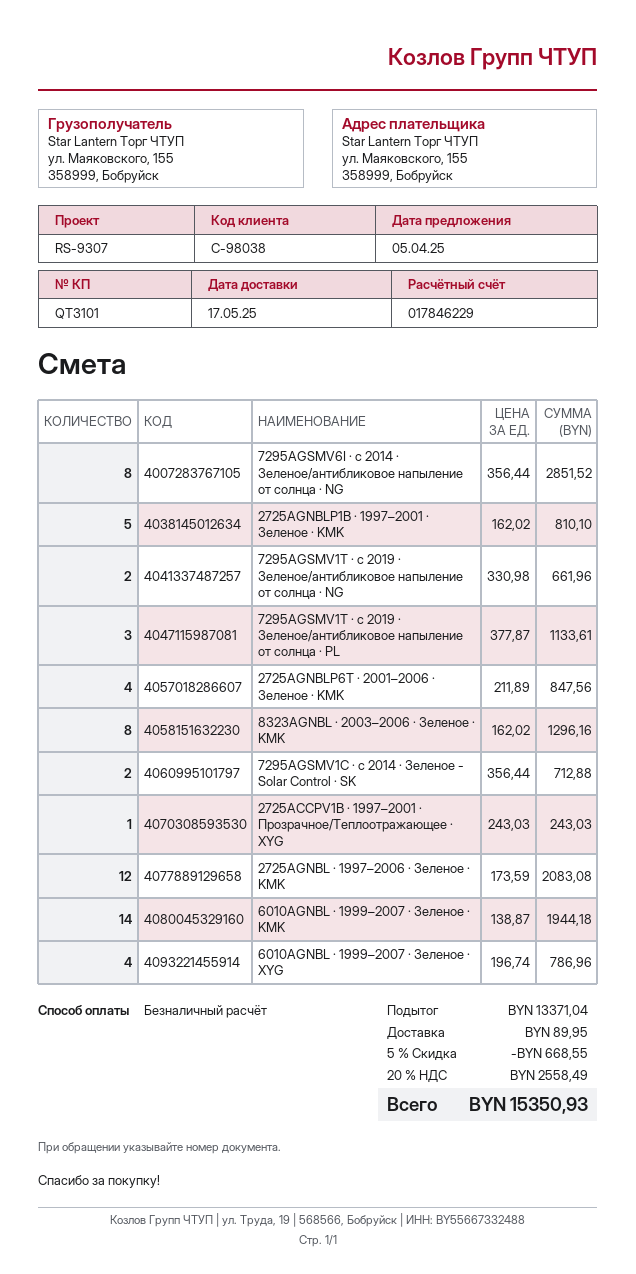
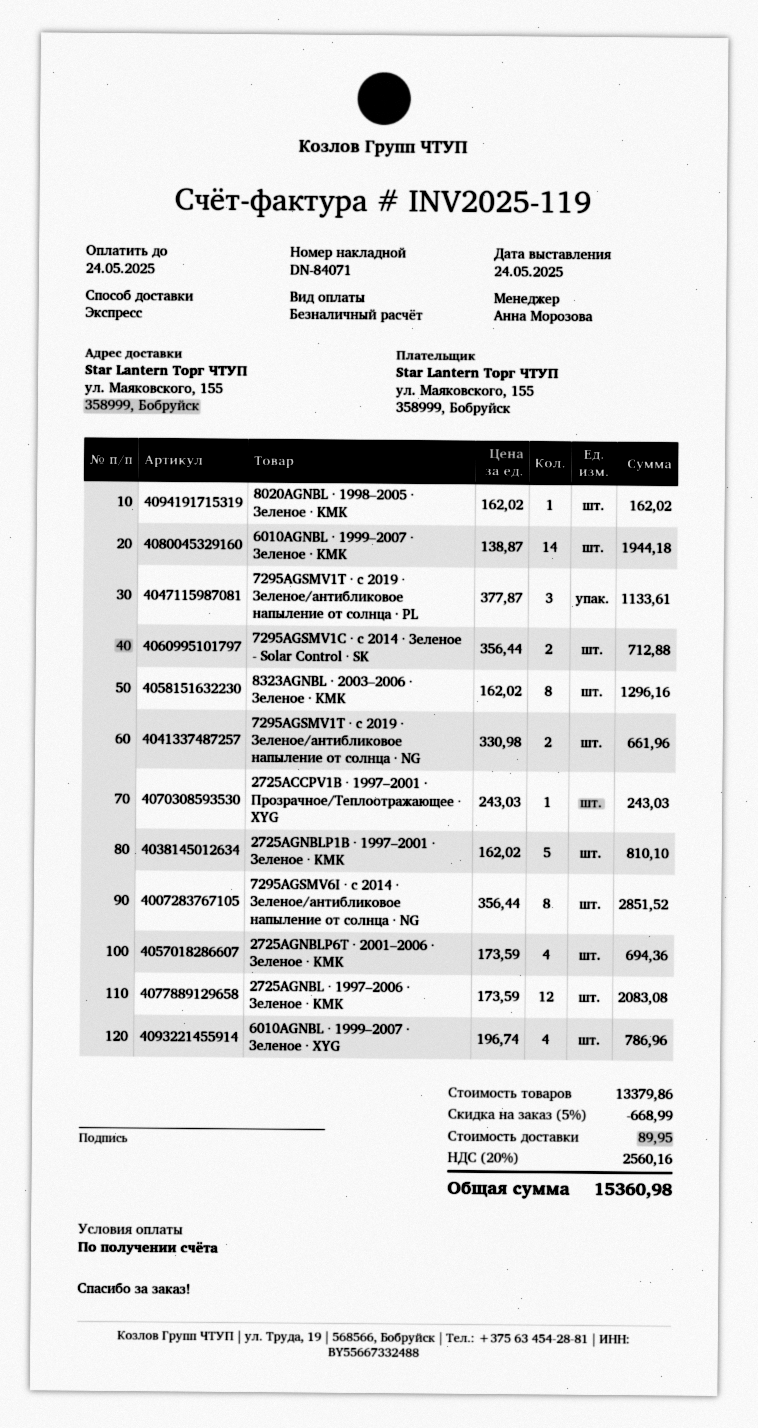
2725AGNBLP6T · 2001–2006 · Зеленое · KMK: 4 x 211.89 = 847.56 -> 4 x 173.59 = 694.36
8020AGNBL · 1998–2005 · Зеленое · KMK: none -> 1 x 162.02 = 162.02
subtotal: 13371.04 -> 13379.86
discount: 5% = 668.55 -> 5% = 668.99
tax: 20% = 2558.49 -> 20% = 2560.16
total: 15350.93 -> 15360.98

